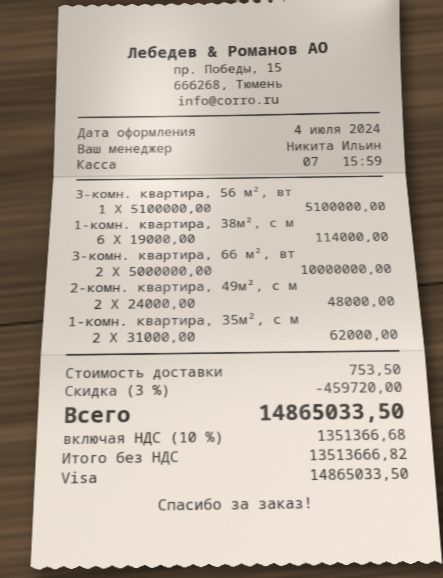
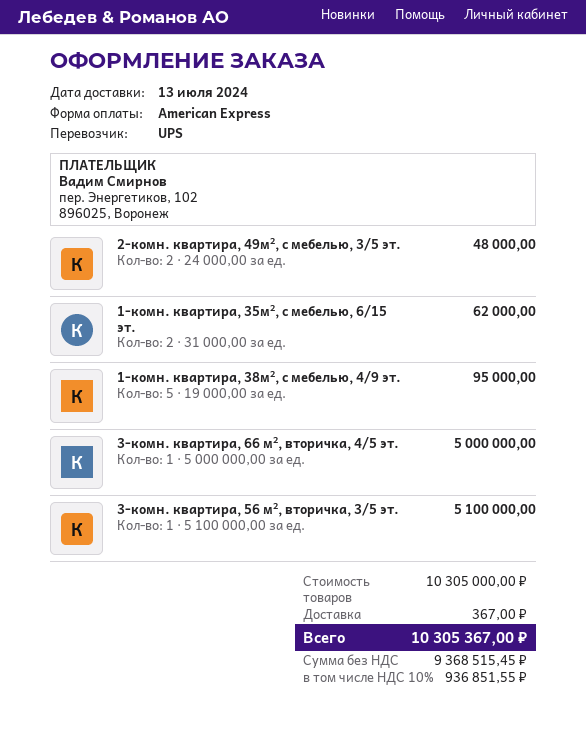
payment method: Visa -> American Express
1-комн. квартира, 38м², с м: 6 x 19000.00 = 114000.00 -> 5 x 19000.00 = 95000.00
3-комн. квартира, 66 м², вт: 2 x 5000000.00 = 10000000.00 -> 1 x 5000000.00 = 5000000.00
discount: 3% = 459720.00 -> none
shipping: 753.50 -> 367.00
net: 13513666.82 -> 9368515.45
tax: 10% = 1351366.68 -> 10% = 936851.55
total: 14865033.50 -> 10305367.00

